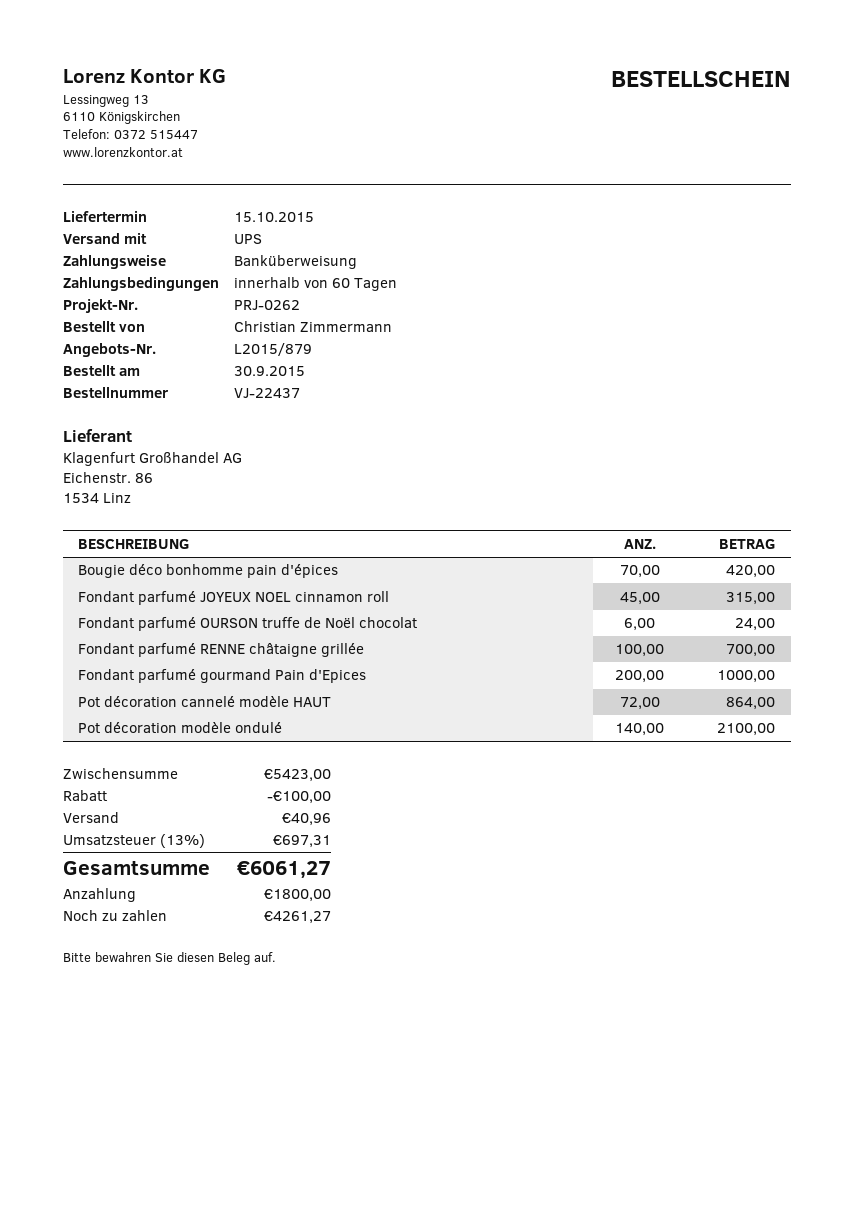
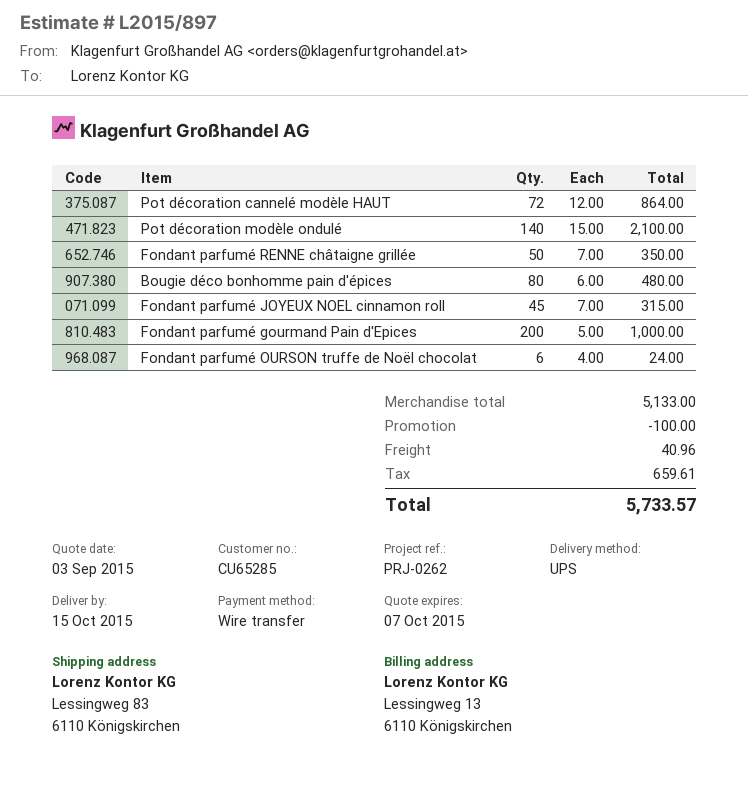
quote number: L2015/879 -> L2015/897
Bougie déco bonhomme pain d'épices: 70 for 420.00 -> 80 for 480.00
Fondant parfumé RENNE châtaigne grillée: 100 for 700.00 -> 50 for 350.00
subtotal: 5423.00 -> 5133.00
tax: 697.31 -> 659.61
total: 6061.27 -> 5733.57

